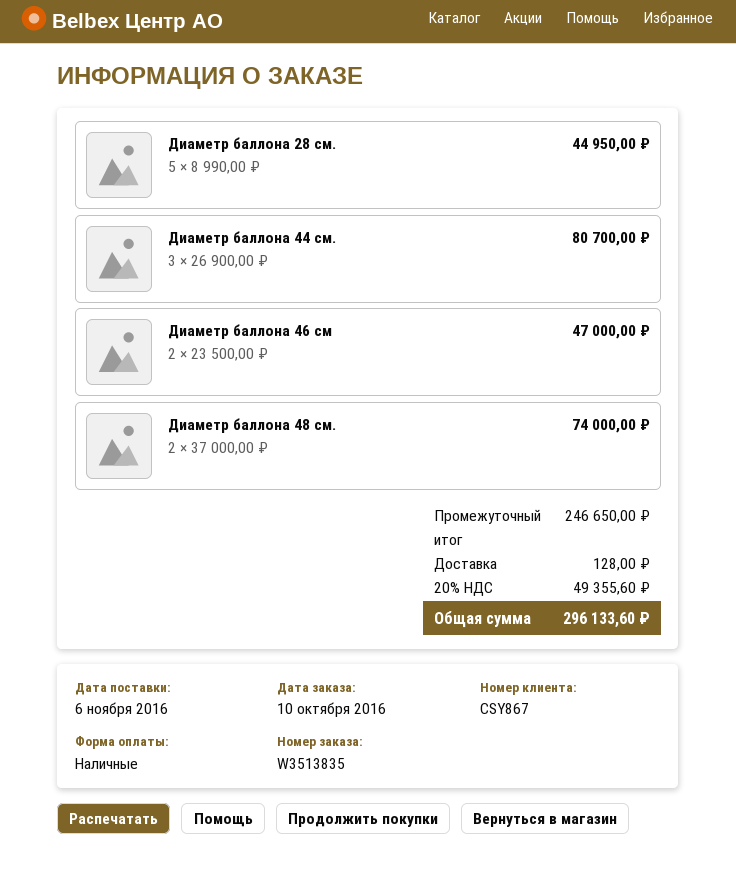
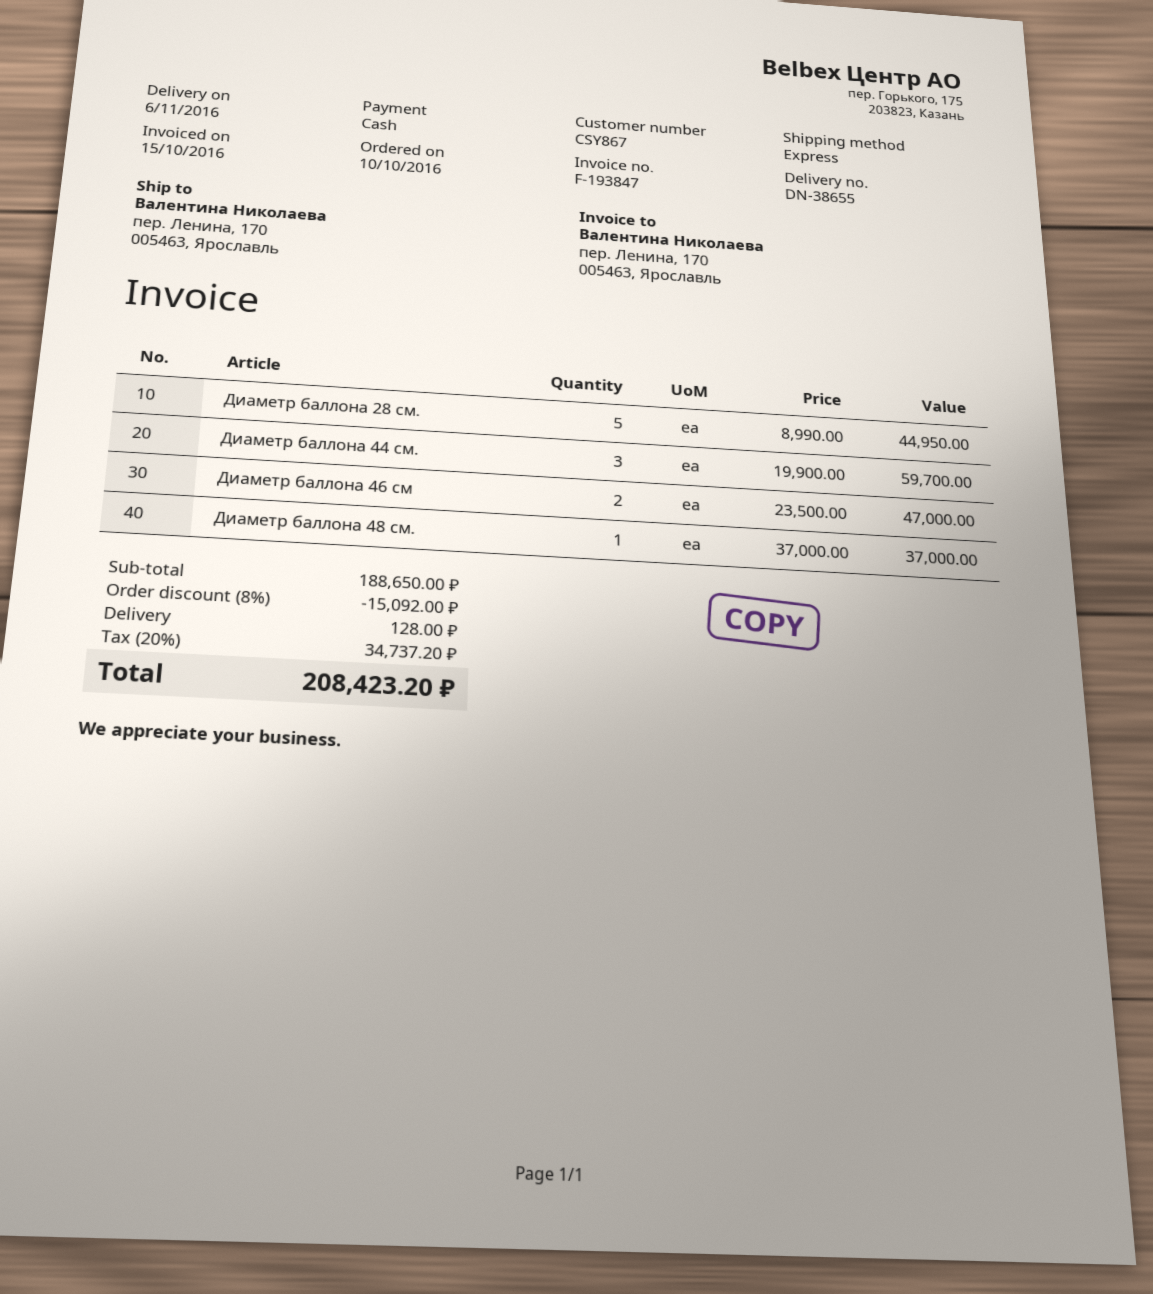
Диаметр баллона 44 см.: 3 x 26900.00 = 80700.00 -> 3 x 19900.00 = 59700.00
Диаметр баллона 48 см.: 2 x 37000.00 = 74000.00 -> 1 x 37000.00 = 37000.00
subtotal: 246650.00 -> 188650.00
discount: none -> 8% = 15092.00
tax: 20% = 49355.60 -> 20% = 34737.20
total: 296133.60 -> 208423.20

